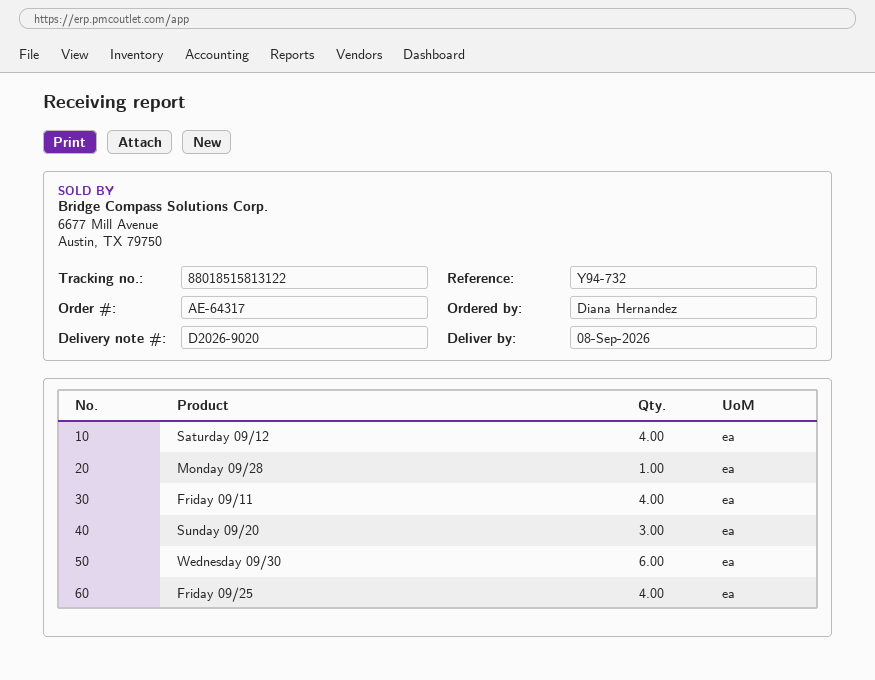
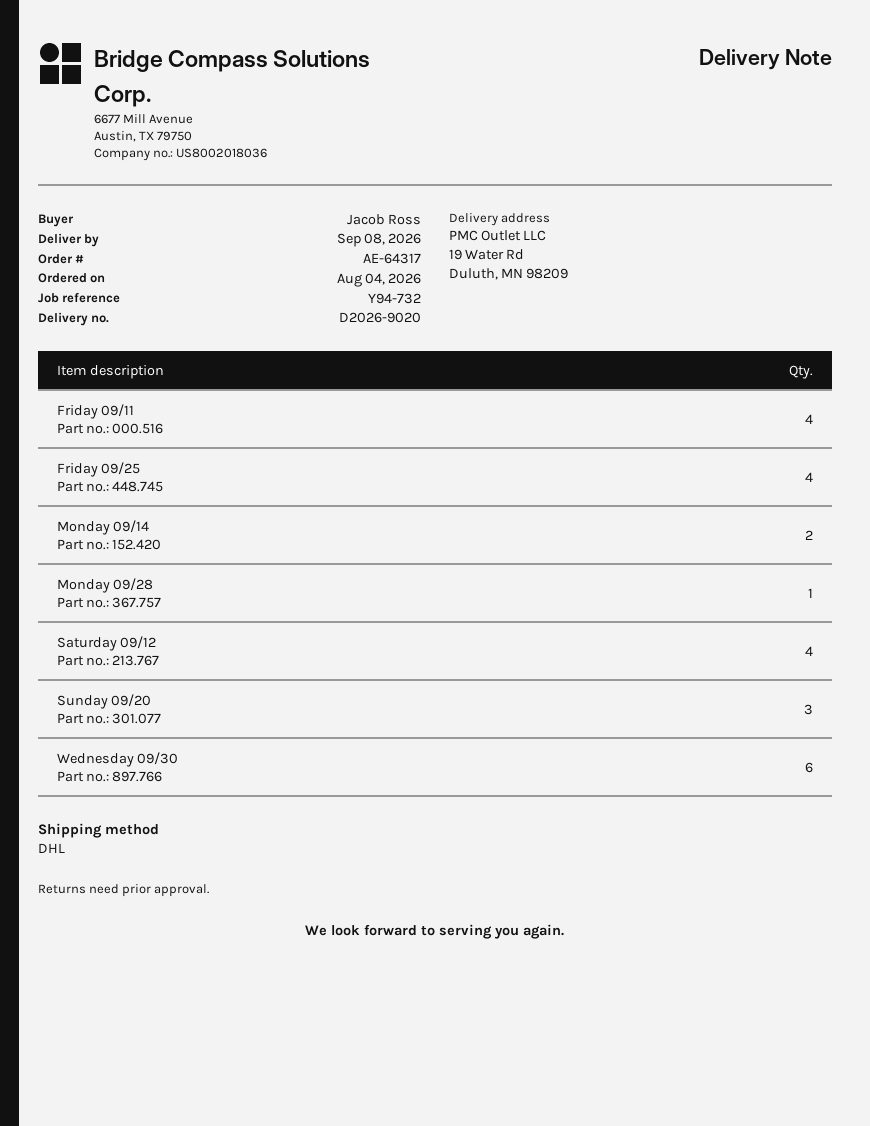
ordered by: Diana Hernandez -> Jacob Ross
Monday 09/14: none -> 2

